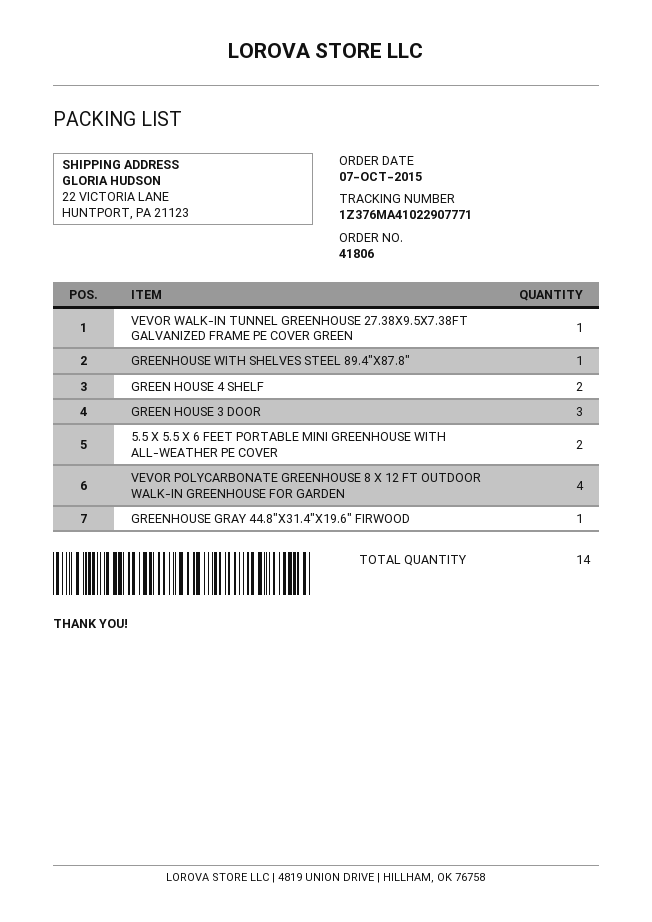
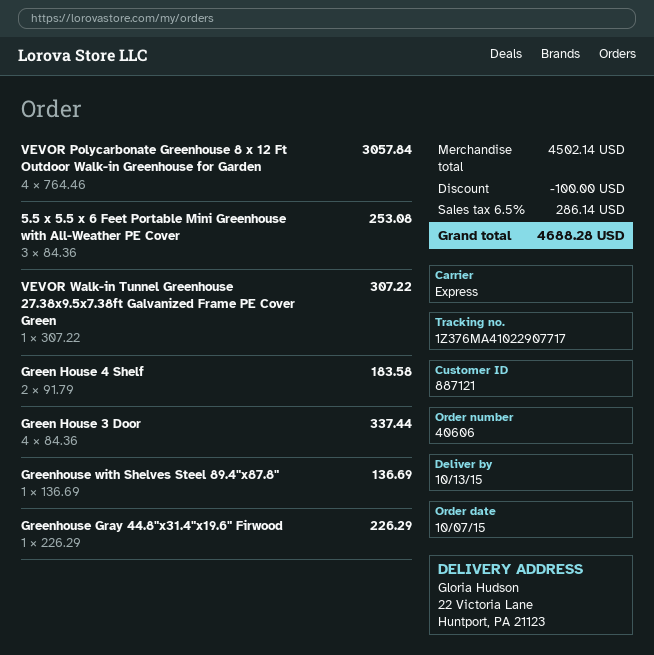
order number: 41806 -> 40606
tracking number: 1Z376MA41022907771 -> 1Z376MA41022907717
GREEN HOUSE 3 DOOR: 3 -> 4
5.5 X 5.5 X 6 FEET PORTABLE MINI GREENHOUSE WITH ALL-WEATHER PE COVER: 2 -> 3

